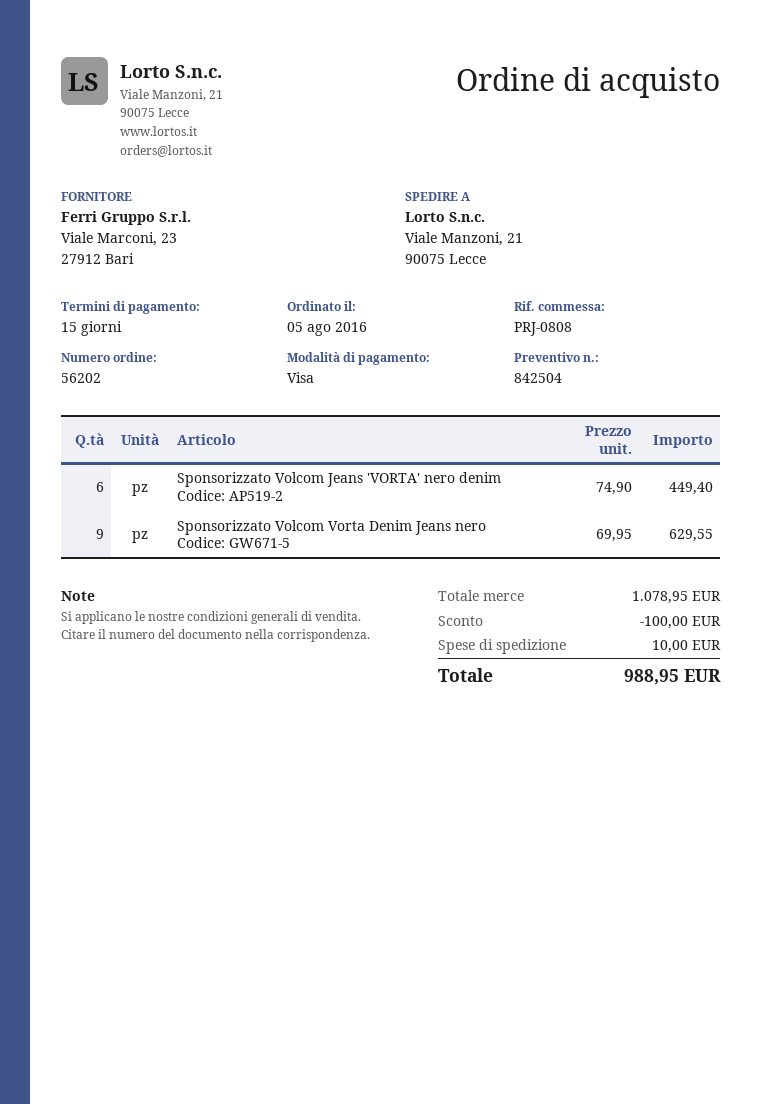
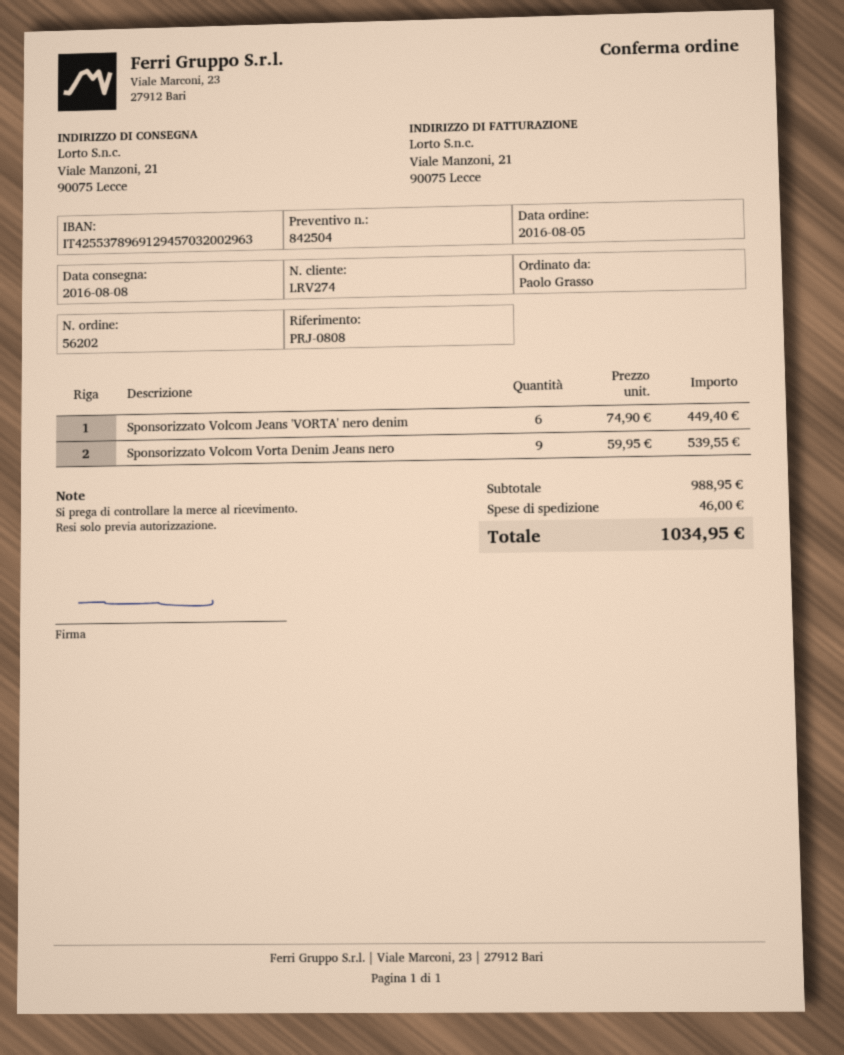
Sponsorizzato Volcom Vorta Denim Jeans nero: 9 x 69.95 = 629.55 -> 9 x 59.95 = 539.55
subtotal: 1078.95 -> 988.95
discount: 100.00 -> none
shipping: 10.00 -> 46.00
total: 988.95 -> 1034.95

